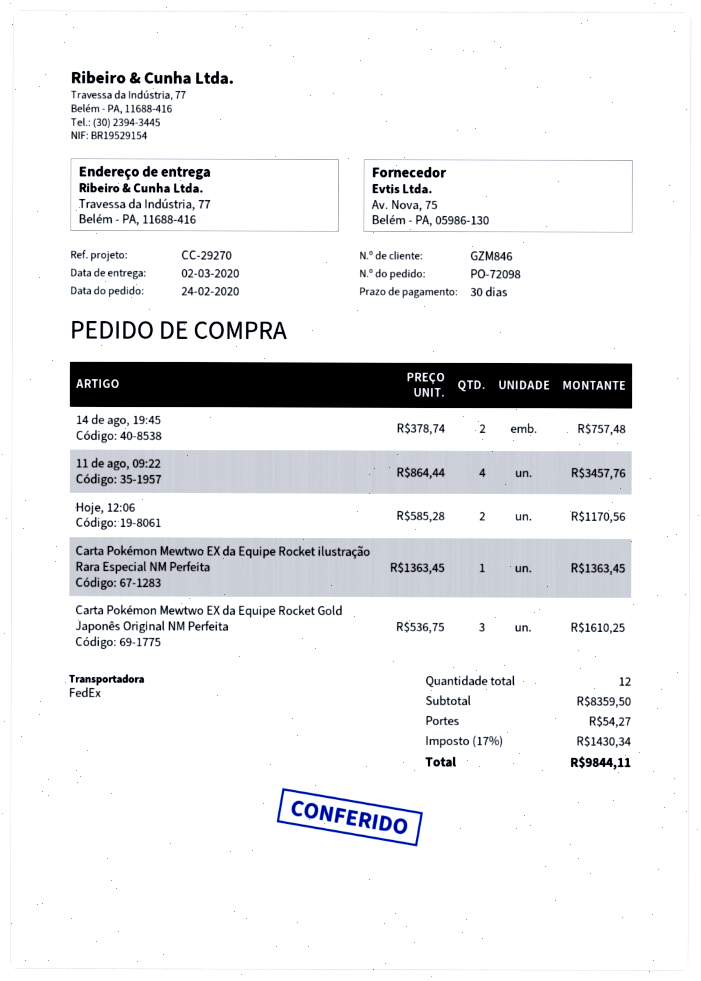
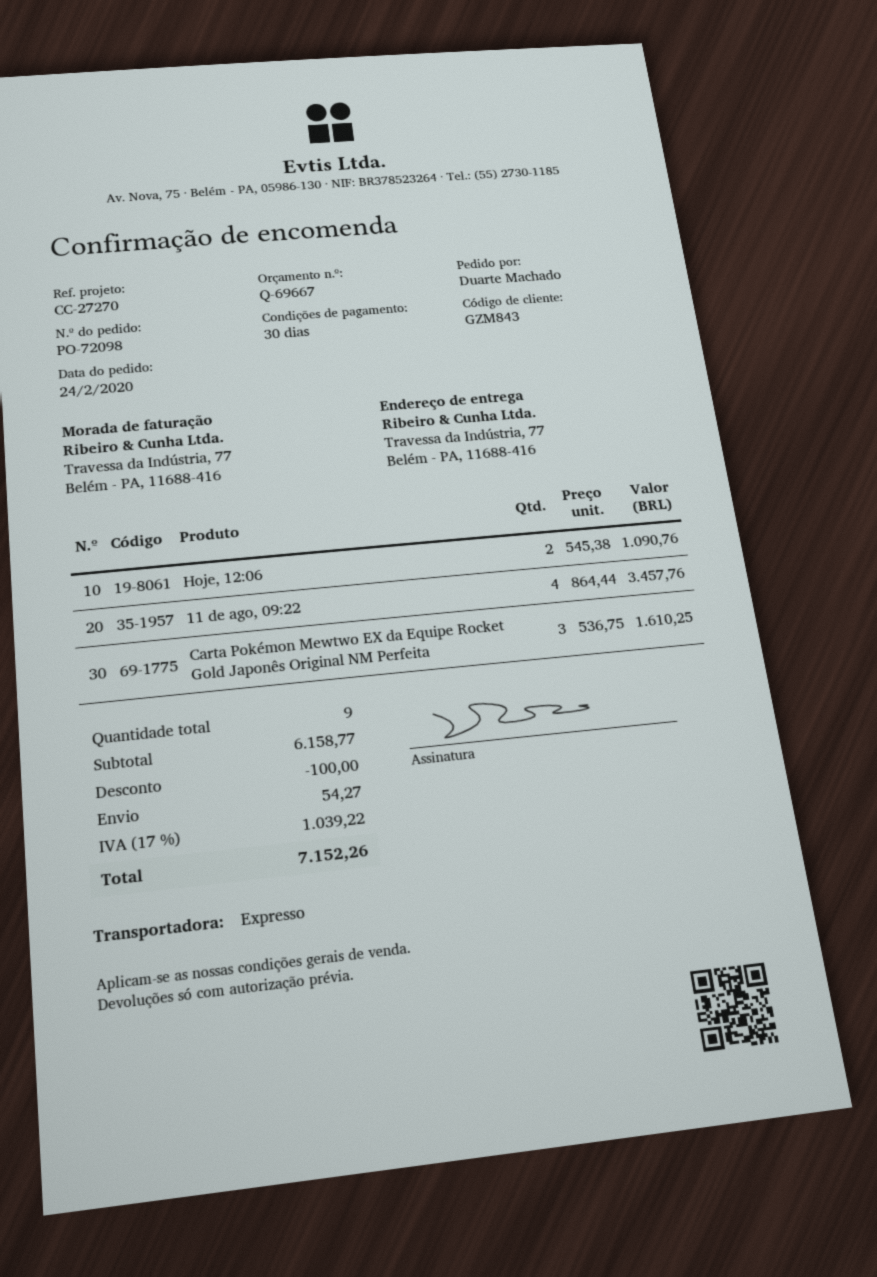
customer number: GZM846 -> GZM843
reference: CC-29270 -> CC-27270
shipping method: FedEx -> express
14 de ago, 19:45: 2 x 378.74 = 757.48 -> none
Hoje, 12:06: 2 x 585.28 = 1170.56 -> 2 x 545.38 = 1090.76
Carta Pokémon Mewtwo EX da Equipe Rocket ilustração Rara Especial NM Perfeita: 1 x 1363.45 = 1363.45 -> none
total quantity: 12 -> 9
subtotal: 8359.50 -> 6158.77
discount: none -> 100.00
tax: 17% = 1430.34 -> 17% = 1039.22
total: 9844.11 -> 7152.26

